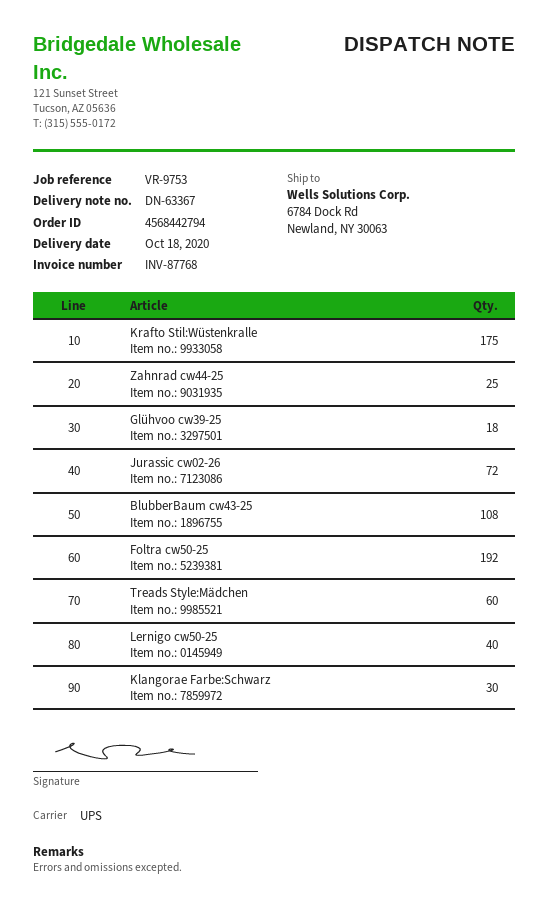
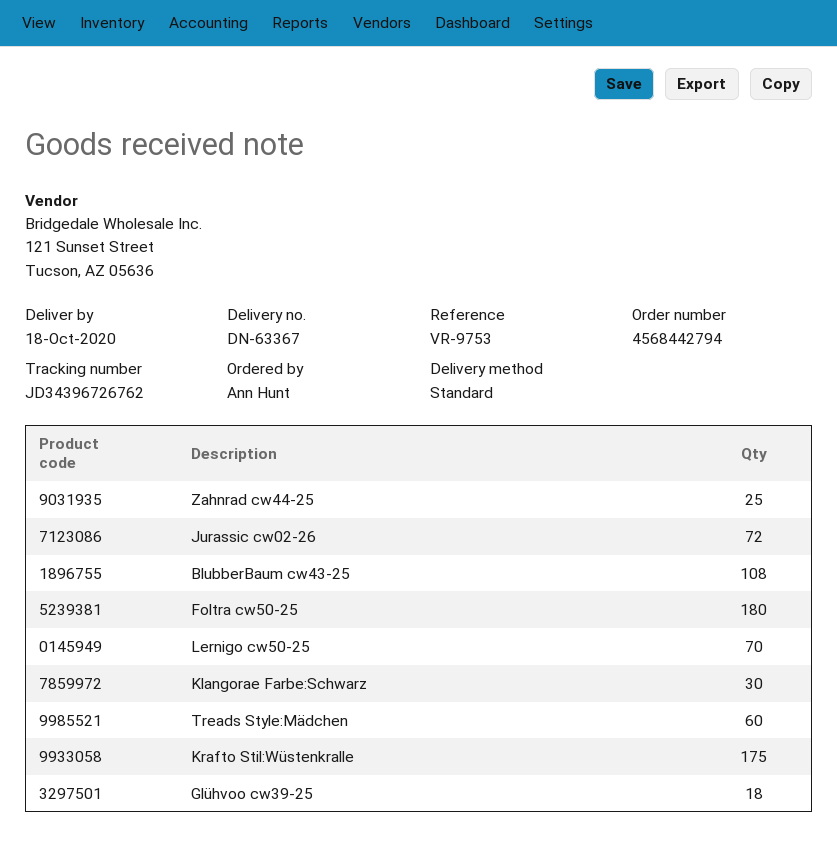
shipping method: UPS -> standard
Foltra cw50-25: 192 -> 180
Lernigo cw50-25: 40 -> 70

